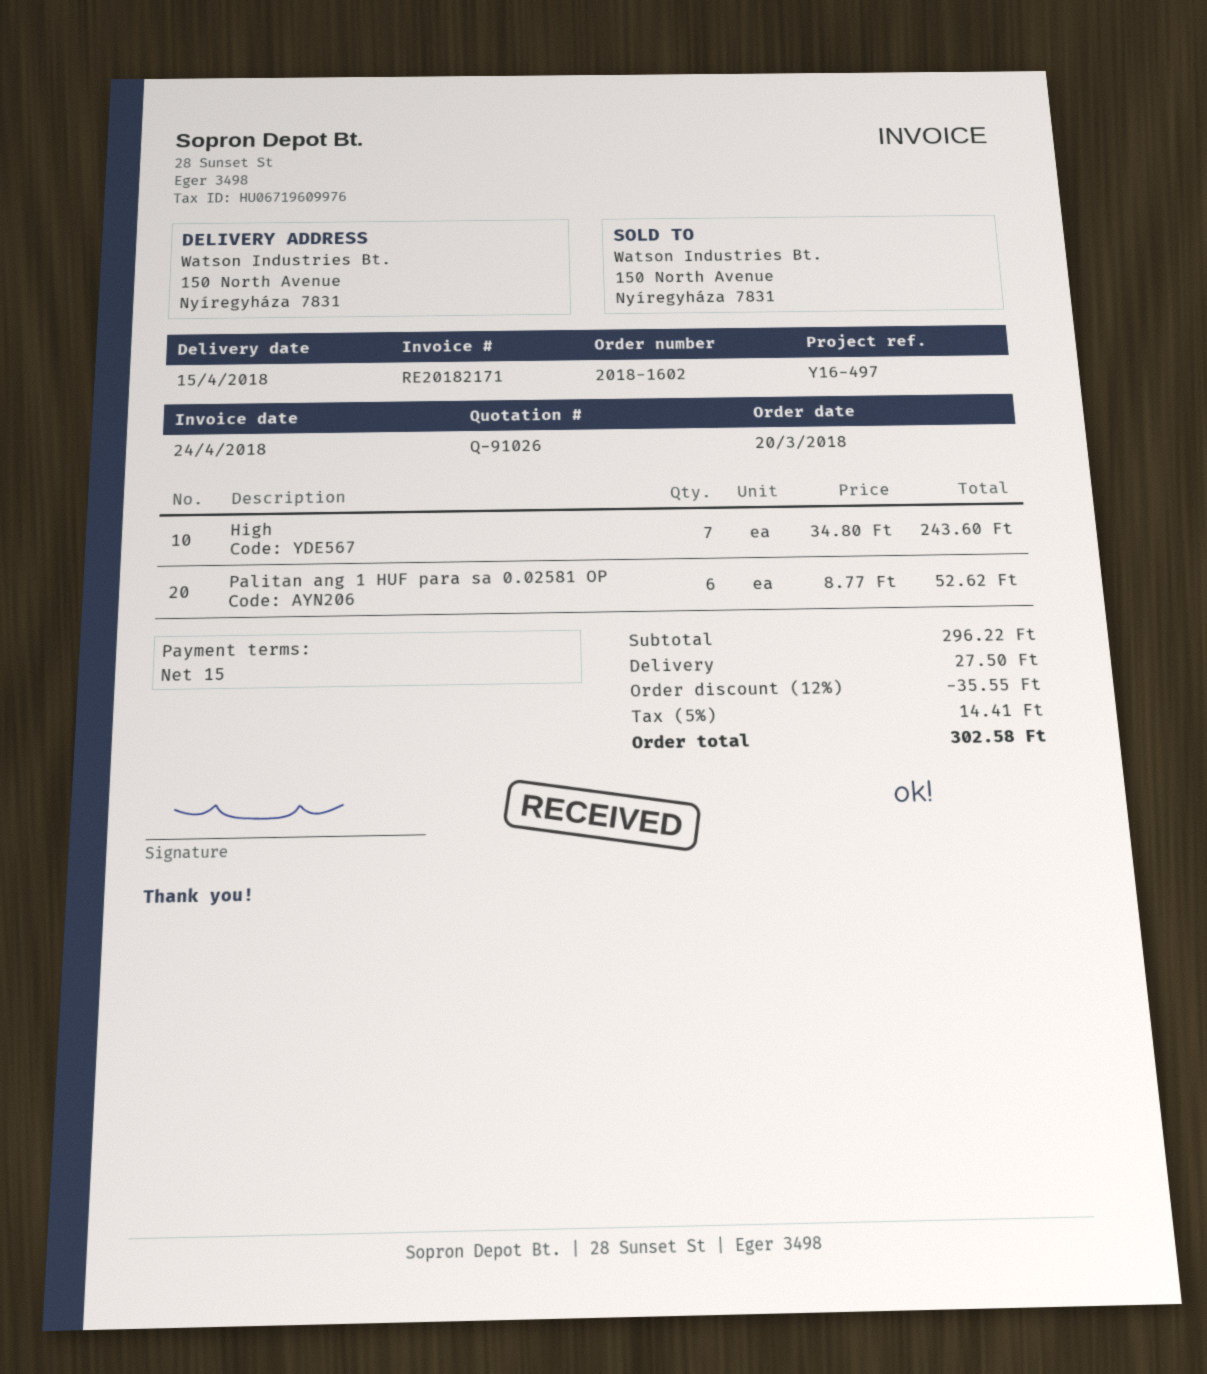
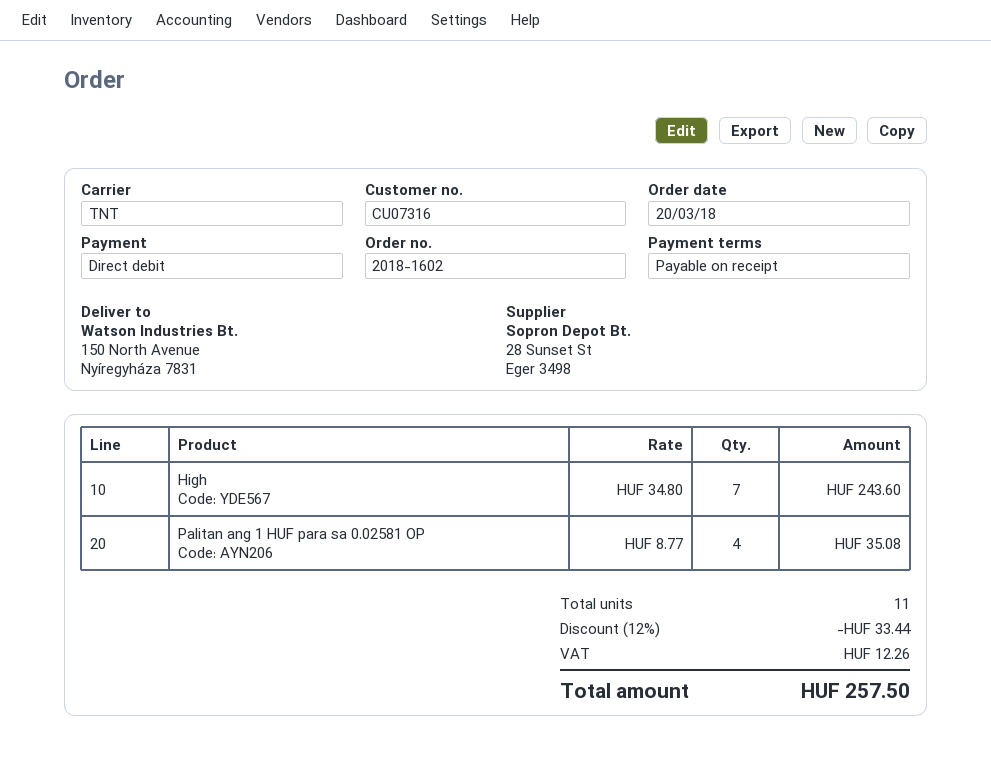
payment terms: 15 days -> on receipt
Palitan ang 1 HUF para sa 0.02581 OP: 6 x 8.77 = 52.62 -> 4 x 8.77 = 35.08
discount: 12% = 35.55 -> 12% = 33.44
shipping: 27.50 -> none
tax: 14.41 -> 12.26
total: 302.58 -> 257.50

